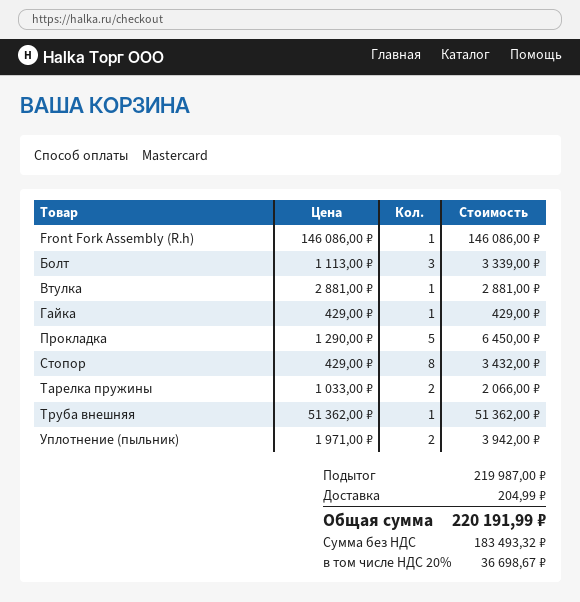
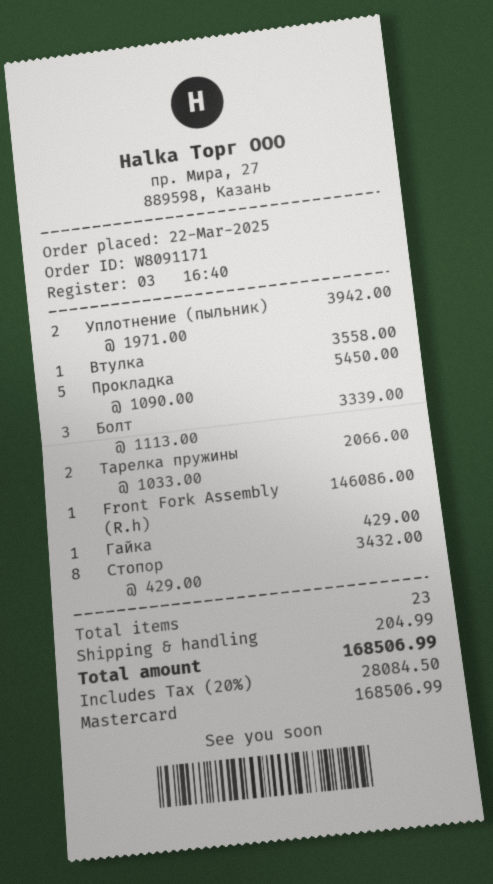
Втулка: 1 x 2881.00 = 2881.00 -> 1 x 3558.00 = 3558.00
Прокладка: 5 x 1290.00 = 6450.00 -> 5 x 1090.00 = 5450.00
Труба внешняя: 1 x 51362.00 = 51362.00 -> none
tax: 20% = 36698.67 -> 20% = 28084.50
total: 220191.99 -> 168506.99

